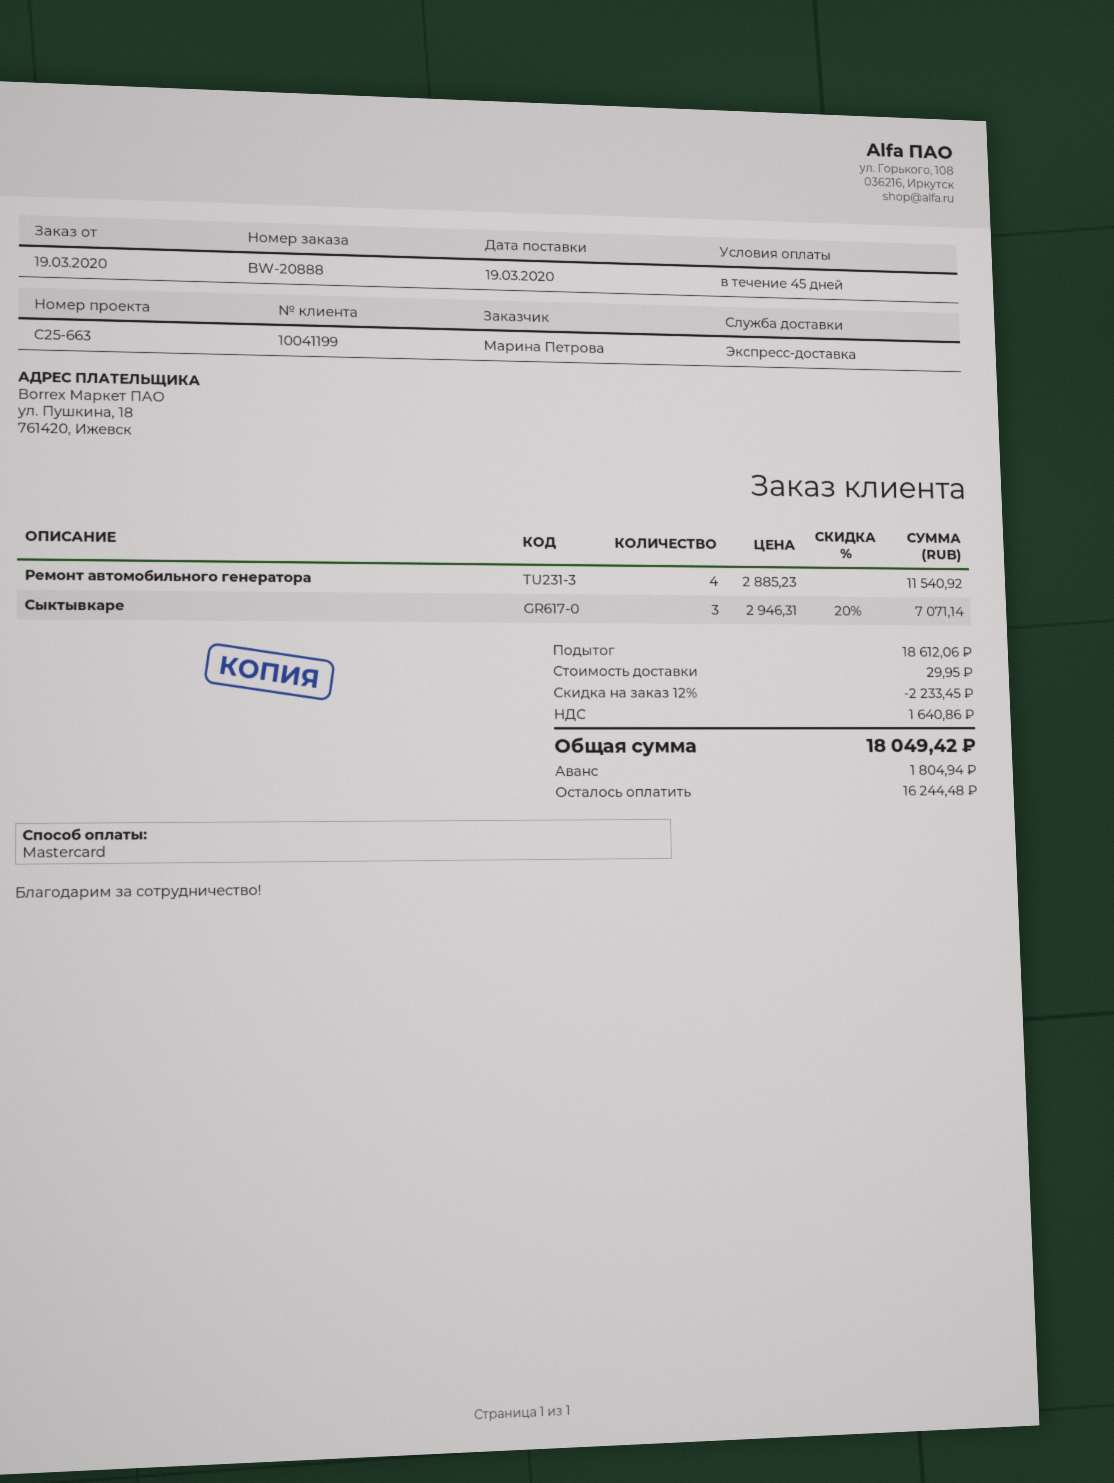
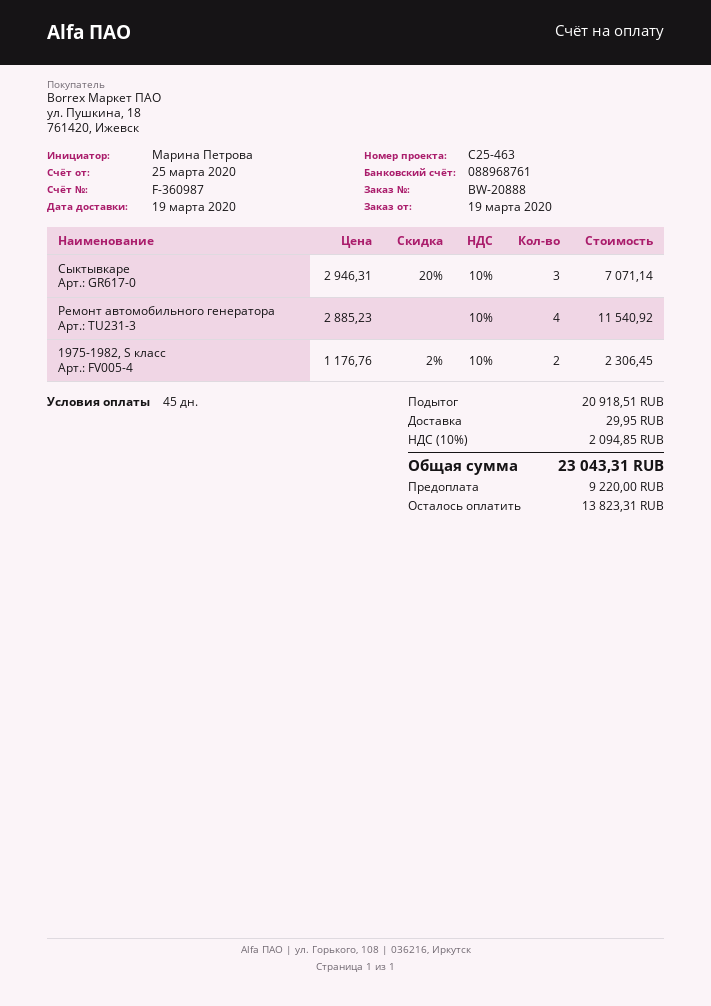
reference: C25-663 -> C25-463
1975-1982, S класс: none -> 2 x 1176.76 - 2% = 2306.45
subtotal: 18612.06 -> 20918.51
discount: 12% = 2233.45 -> none
tax: 1640.86 -> 2094.85
total: 18049.42 -> 23043.31
deposit: 1804.94 -> 9220.00
balance: 16244.48 -> 13823.31

